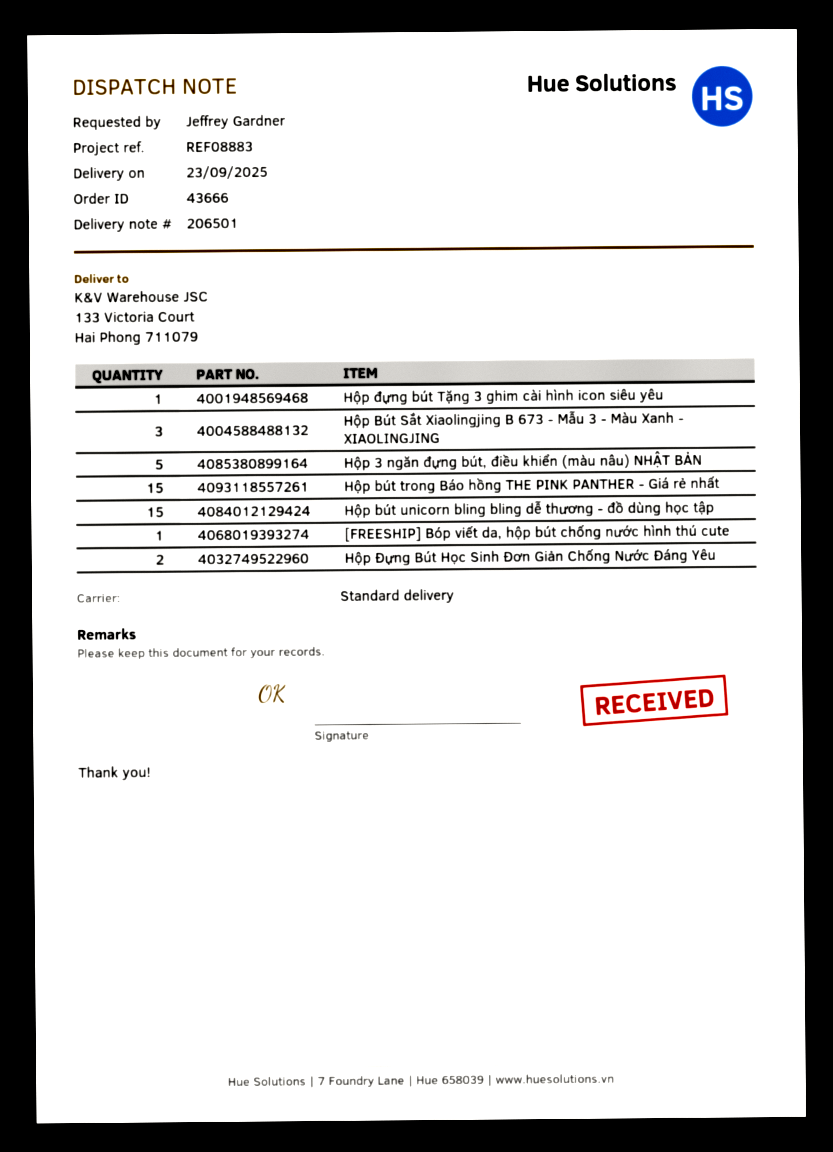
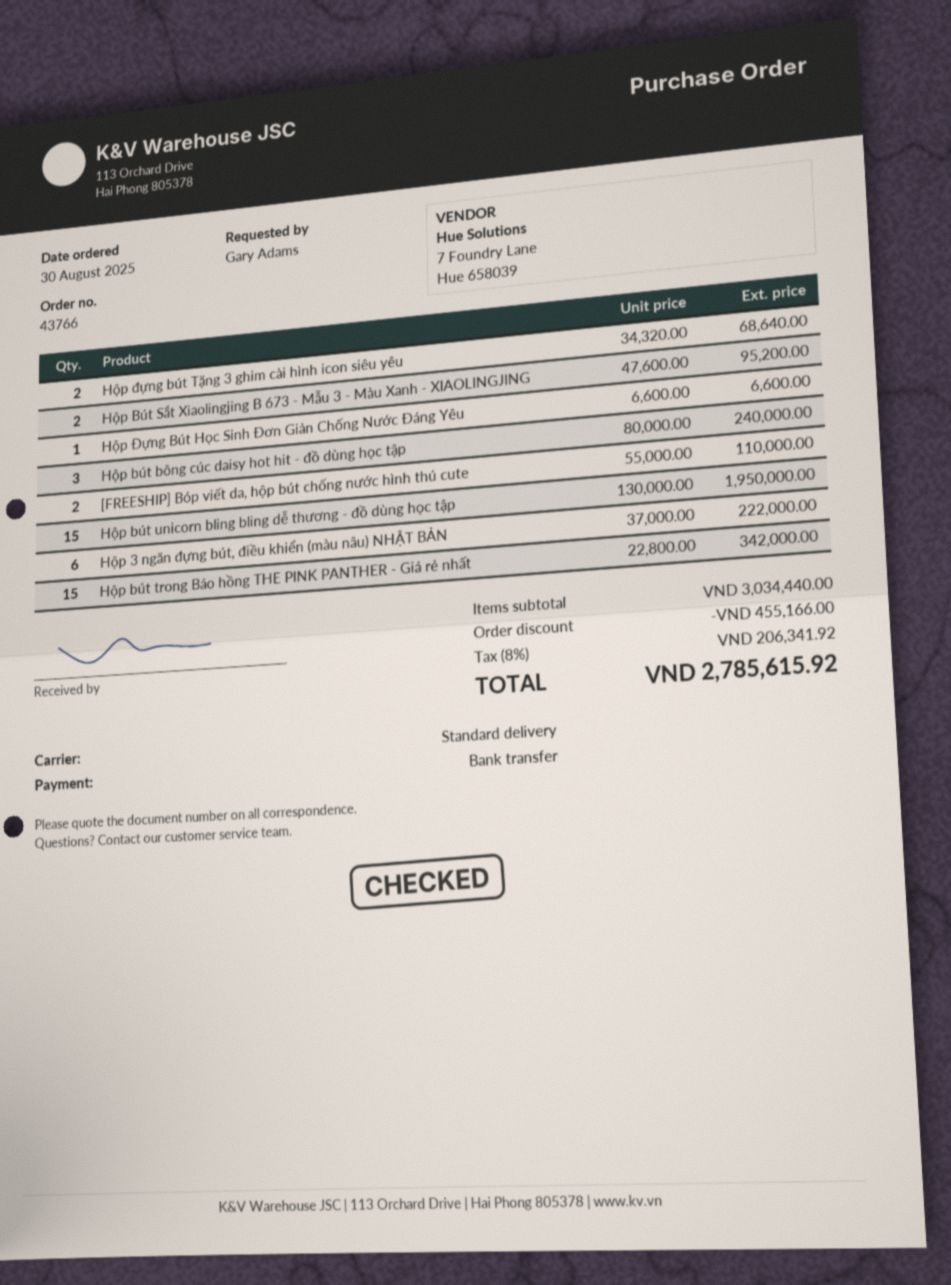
order number: 43666 -> 43766
ordered by: Jeffrey Gardner -> Gary Adams
Hộp đựng bút Tặng 3 ghim cài hình icon siêu yêu: 1 -> 2
Hộp Bút Sắt Xiaolingjing B 673 - Mẫu 3 - Màu Xanh - XIAOLINGJING: 3 -> 2
Hộp 3 ngăn đựng bút, điều khiển (màu nâu) NHẬT BẢN: 5 -> 6
[FREESHIP] Bóp viết da, hộp bút chống nước hình thú cute: 1 -> 2
Hộp Đựng Bút Học Sinh Đơn Giản Chống Nước Đáng Yêu: 2 -> 1
Hộp bút bông cúc daisy hot hit - đồ dùng học tập: none -> 3

